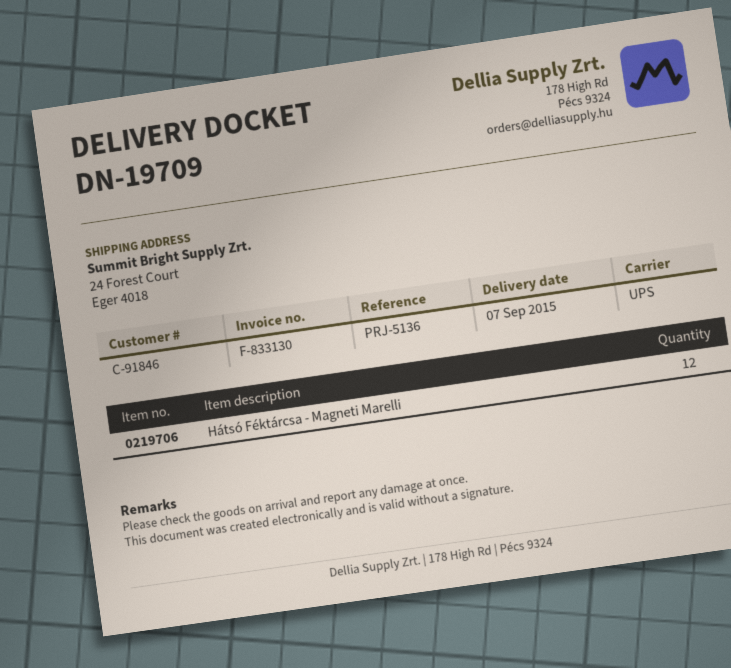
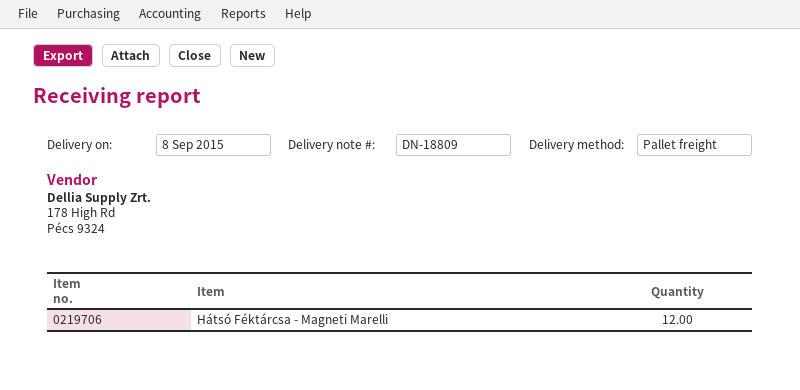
delivery note number: DN-19709 -> DN-18809
delivery date: 2015-09-07 -> 2015-09-08
shipping method: UPS -> pallet freight

